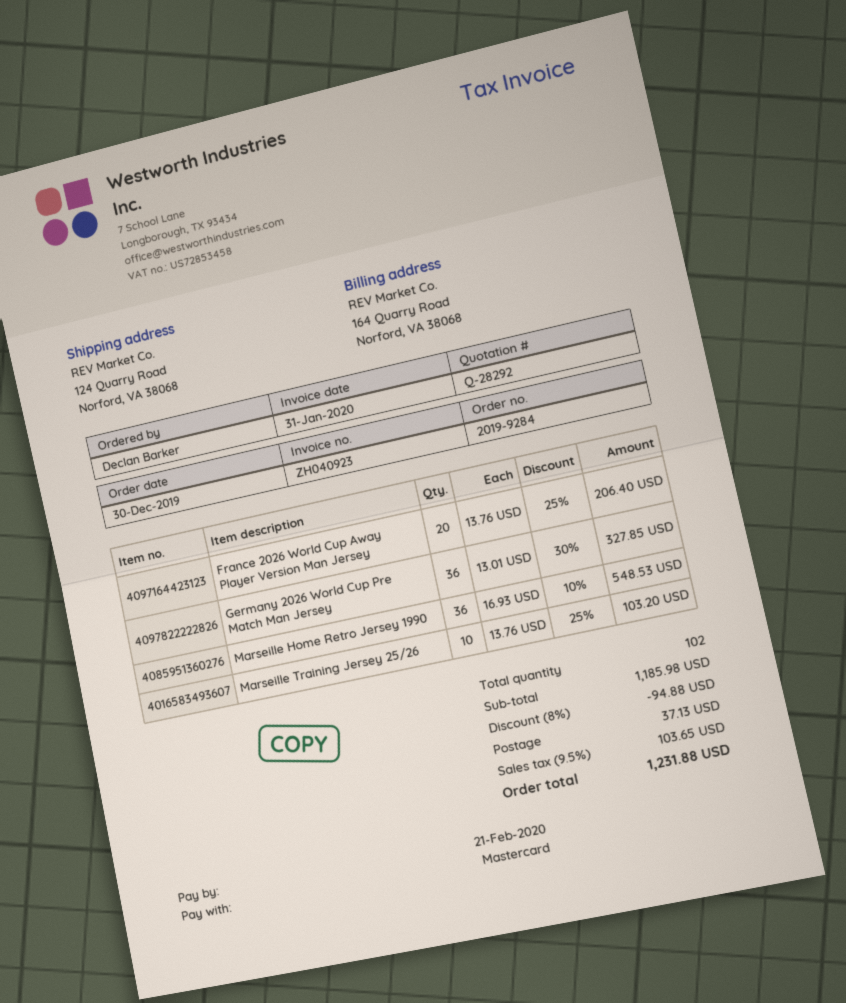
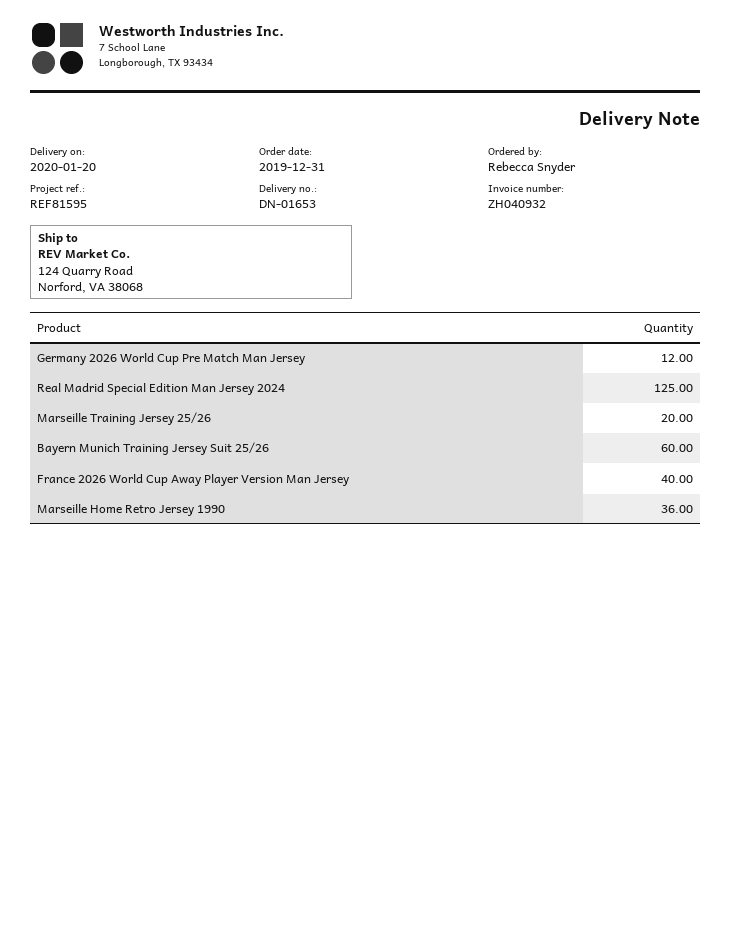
order date: 2019-12-30 -> 2019-12-31
invoice number: ZH040923 -> ZH040932
ordered by: Declan Barker -> Rebecca Snyder
France 2026 World Cup Away Player Version Man Jersey: 20 -> 40
Germany 2026 World Cup Pre Match Man Jersey: 36 -> 12
Marseille Training Jersey 25/26: 10 -> 20
Real Madrid Special Edition Man Jersey 2024: none -> 125
Bayern Munich Training Jersey Suit 25/26: none -> 60

